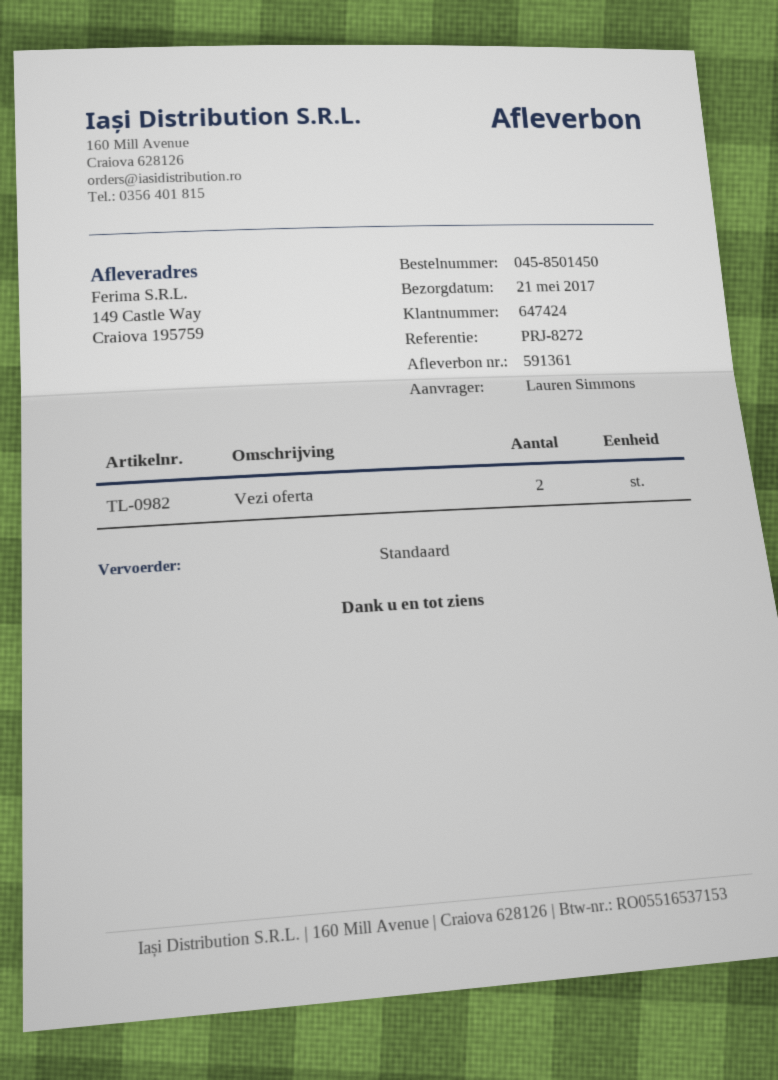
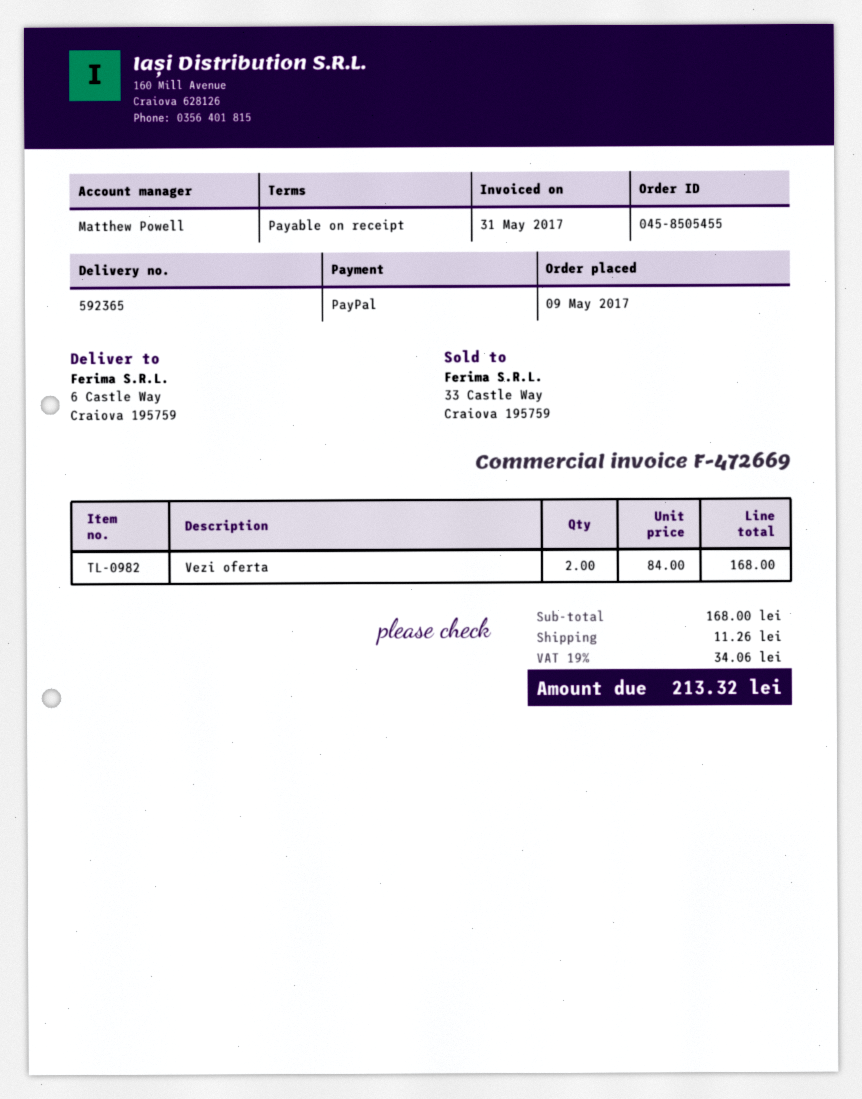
order number: 045-8501450 -> 045-8505455
delivery note number: 591361 -> 592365
ship to: 149 Castle Way, Craiova 195759 -> 6 Castle Way, Craiova 195759

